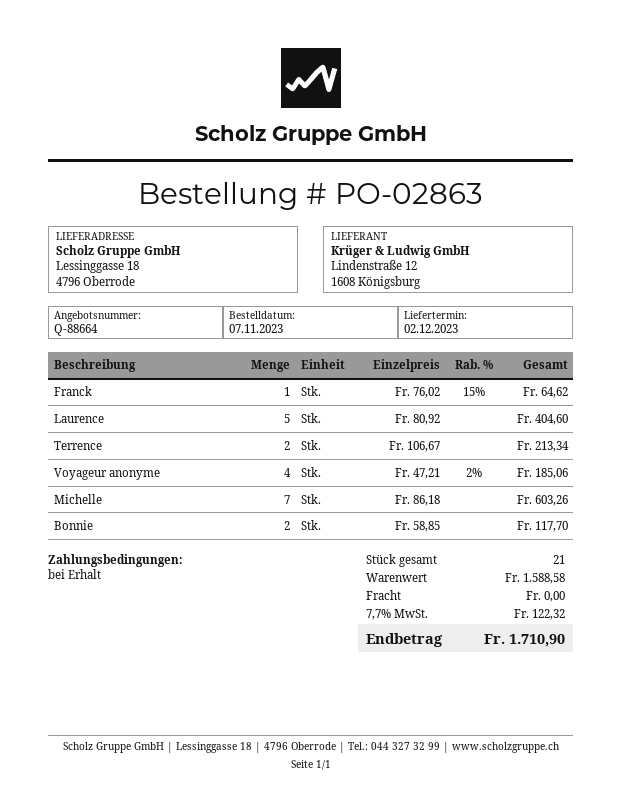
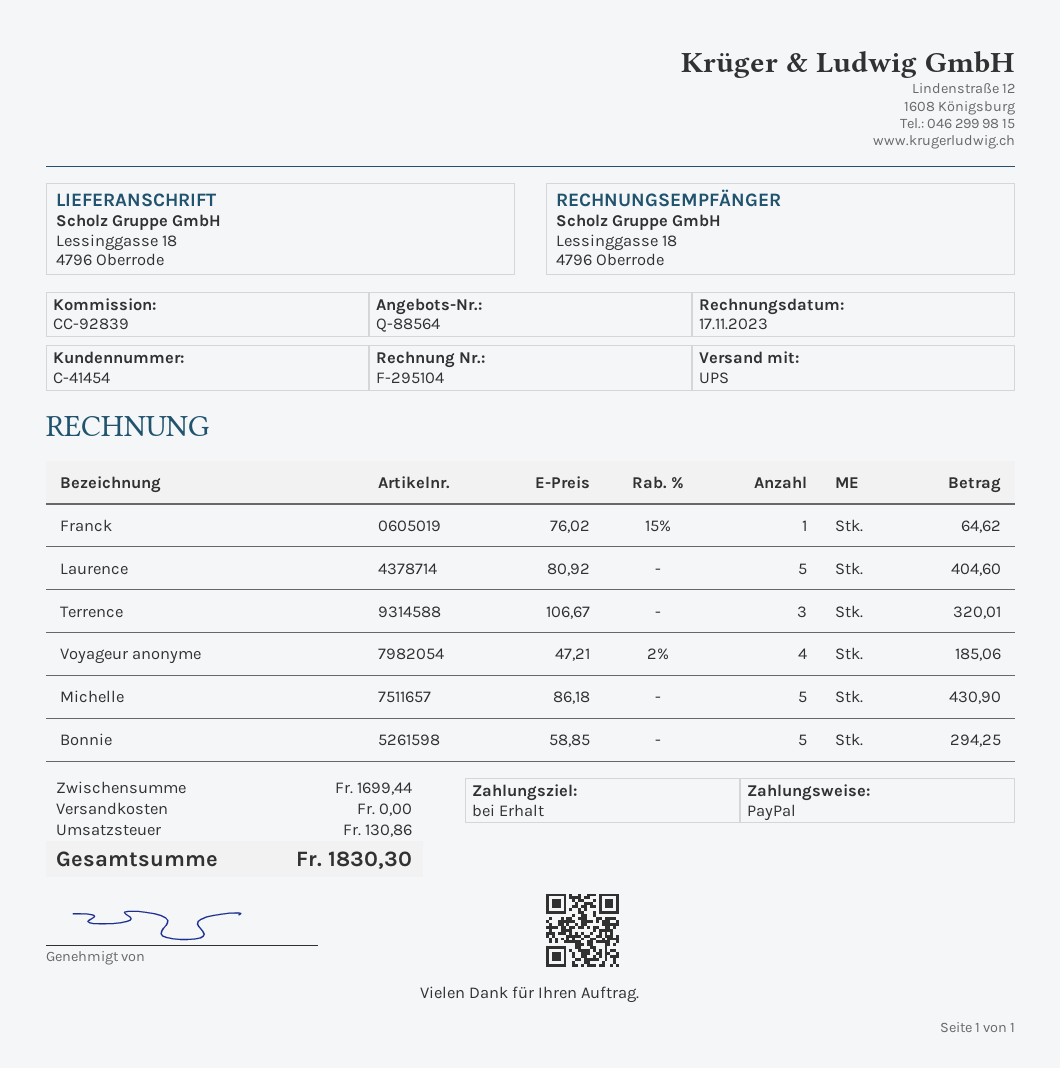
quote number: Q-88664 -> Q-88564
Terrence: 2 x 106.67 = 213.34 -> 3 x 106.67 = 320.01
Michelle: 7 x 86.18 = 603.26 -> 5 x 86.18 = 430.90
Bonnie: 2 x 58.85 = 117.70 -> 5 x 58.85 = 294.25
subtotal: 1588.58 -> 1699.44
tax: 122.32 -> 130.86
total: 1710.90 -> 1830.30

